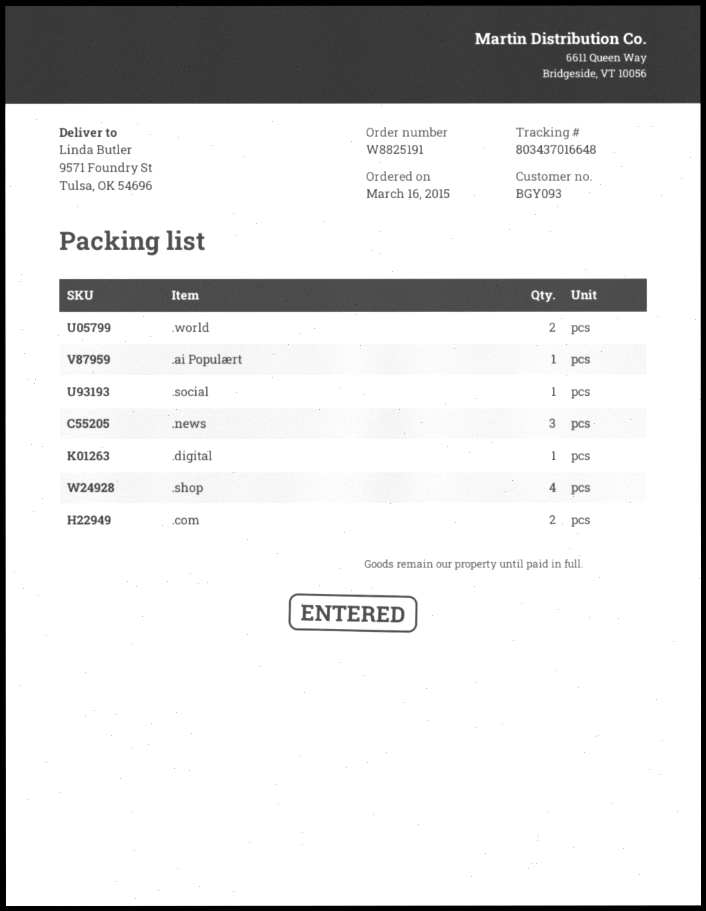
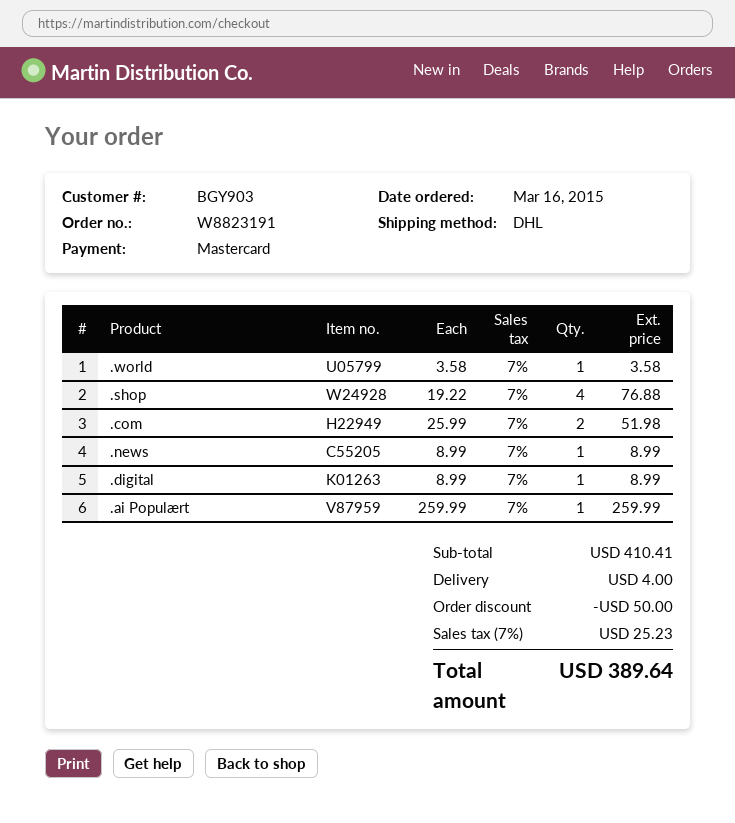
order number: W8825191 -> W8823191
customer number: BGY093 -> BGY903
.world: 2 -> 1
.social: 1 -> none
.news: 3 -> 1

